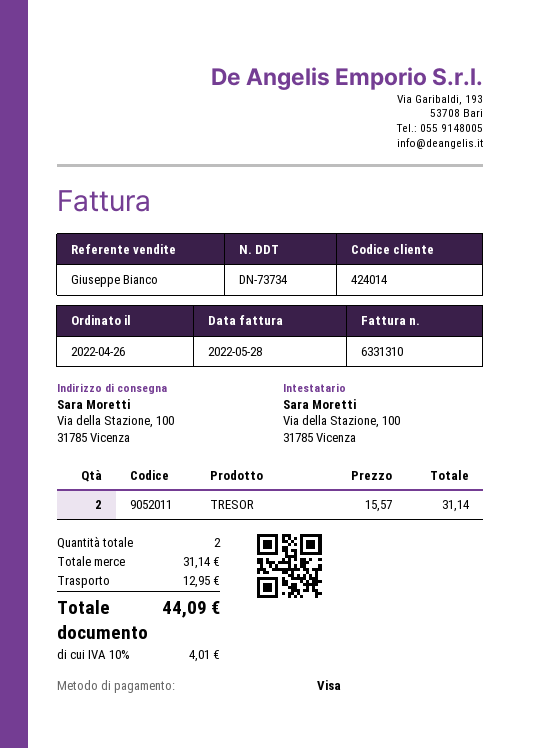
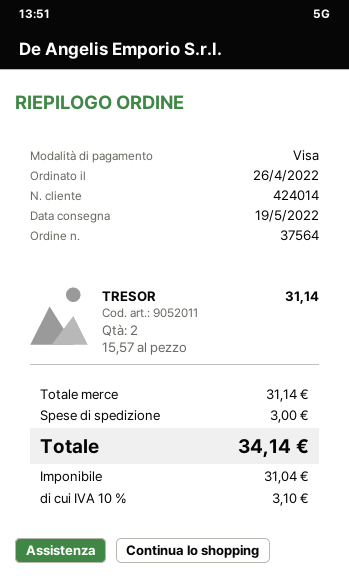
shipping: 12.95 -> 3.00
tax: 10% = 4.01 -> 10% = 3.10
total: 44.09 -> 34.14

